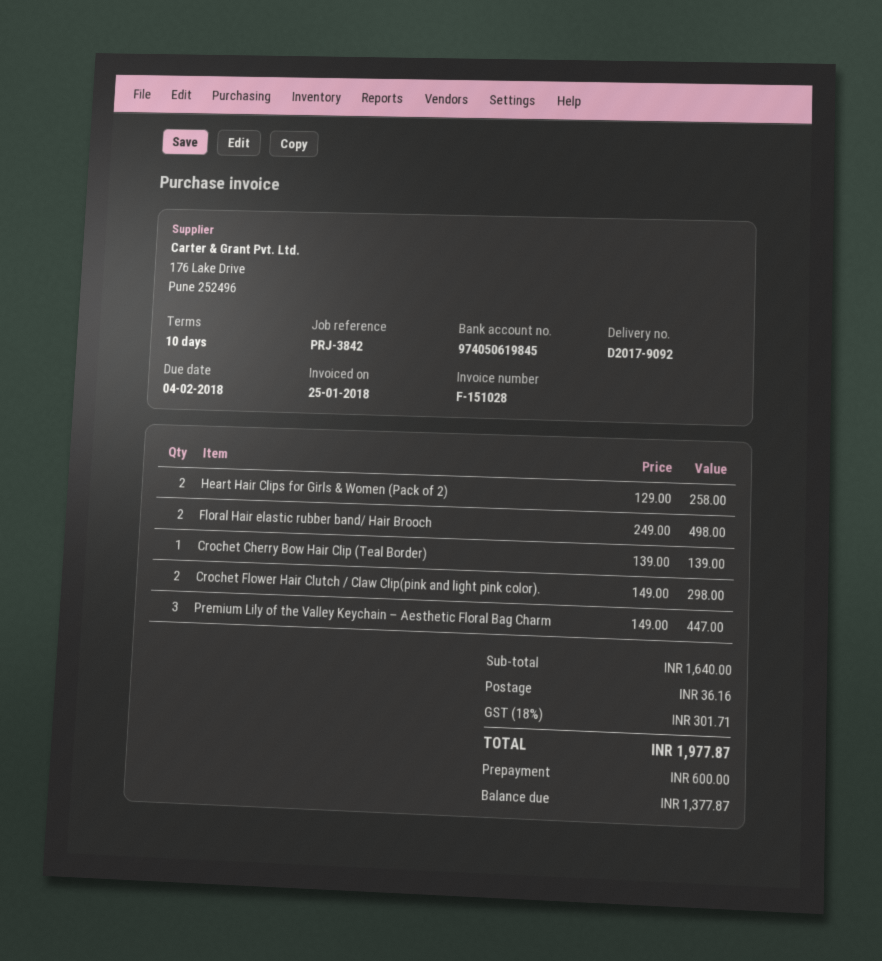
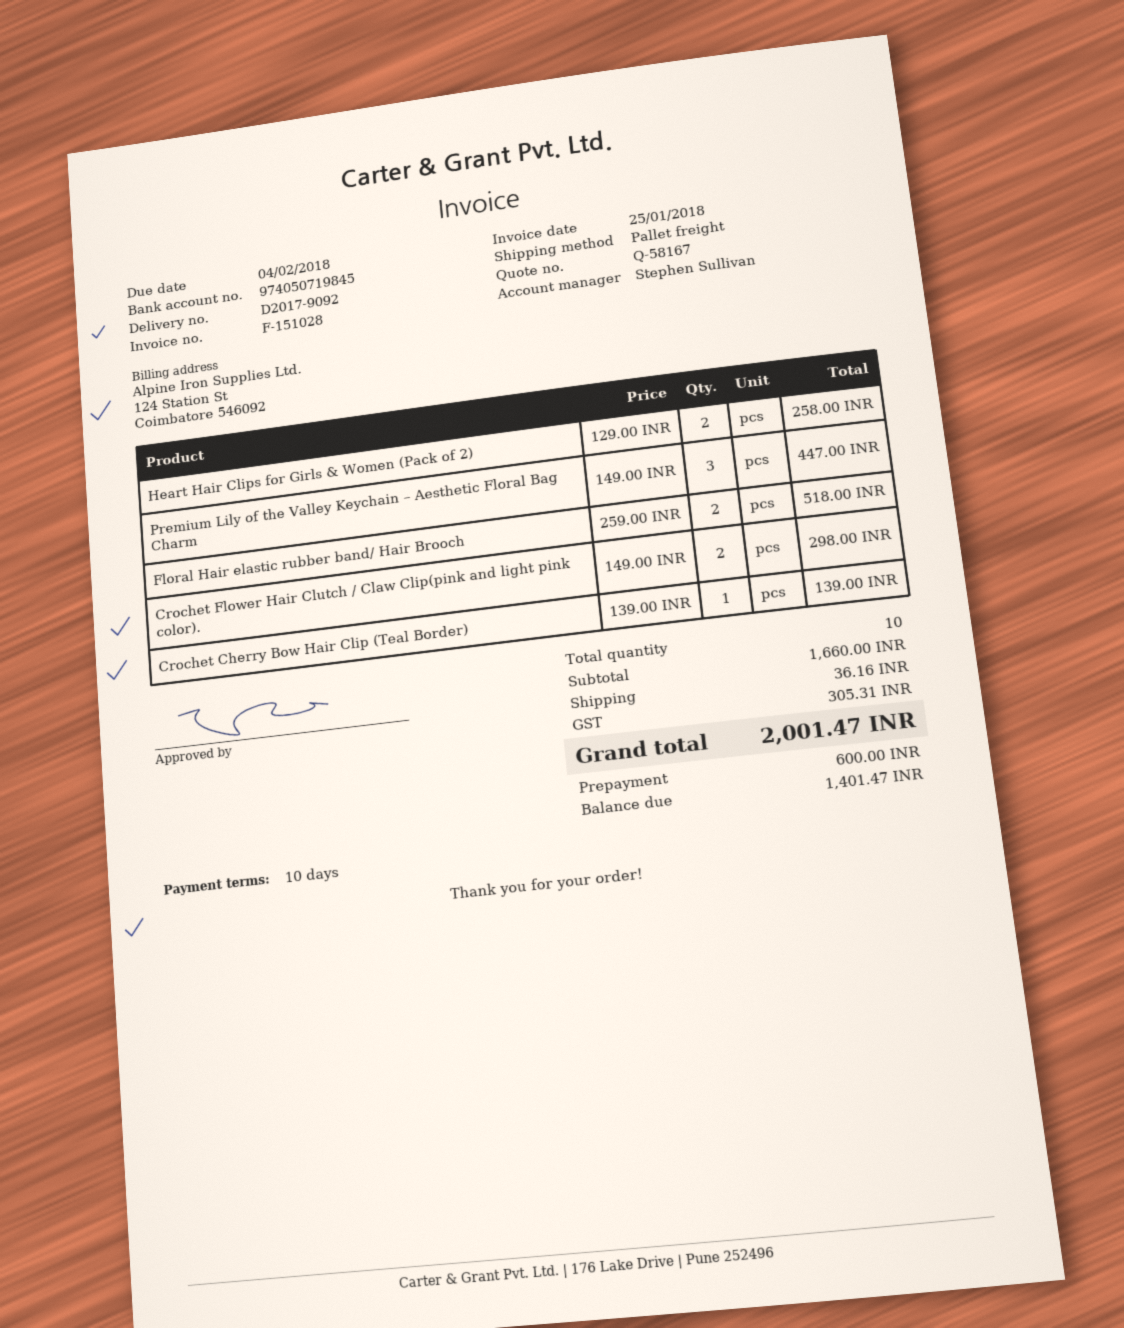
bank account: 974050619845 -> 974050719845
Floral Hair elastic rubber band/ Hair Brooch: 2 x 249.00 = 498.00 -> 2 x 259.00 = 518.00
subtotal: 1640.00 -> 1660.00
tax: 301.71 -> 305.31
total: 1977.87 -> 2001.47
balance: 1377.87 -> 1401.47

